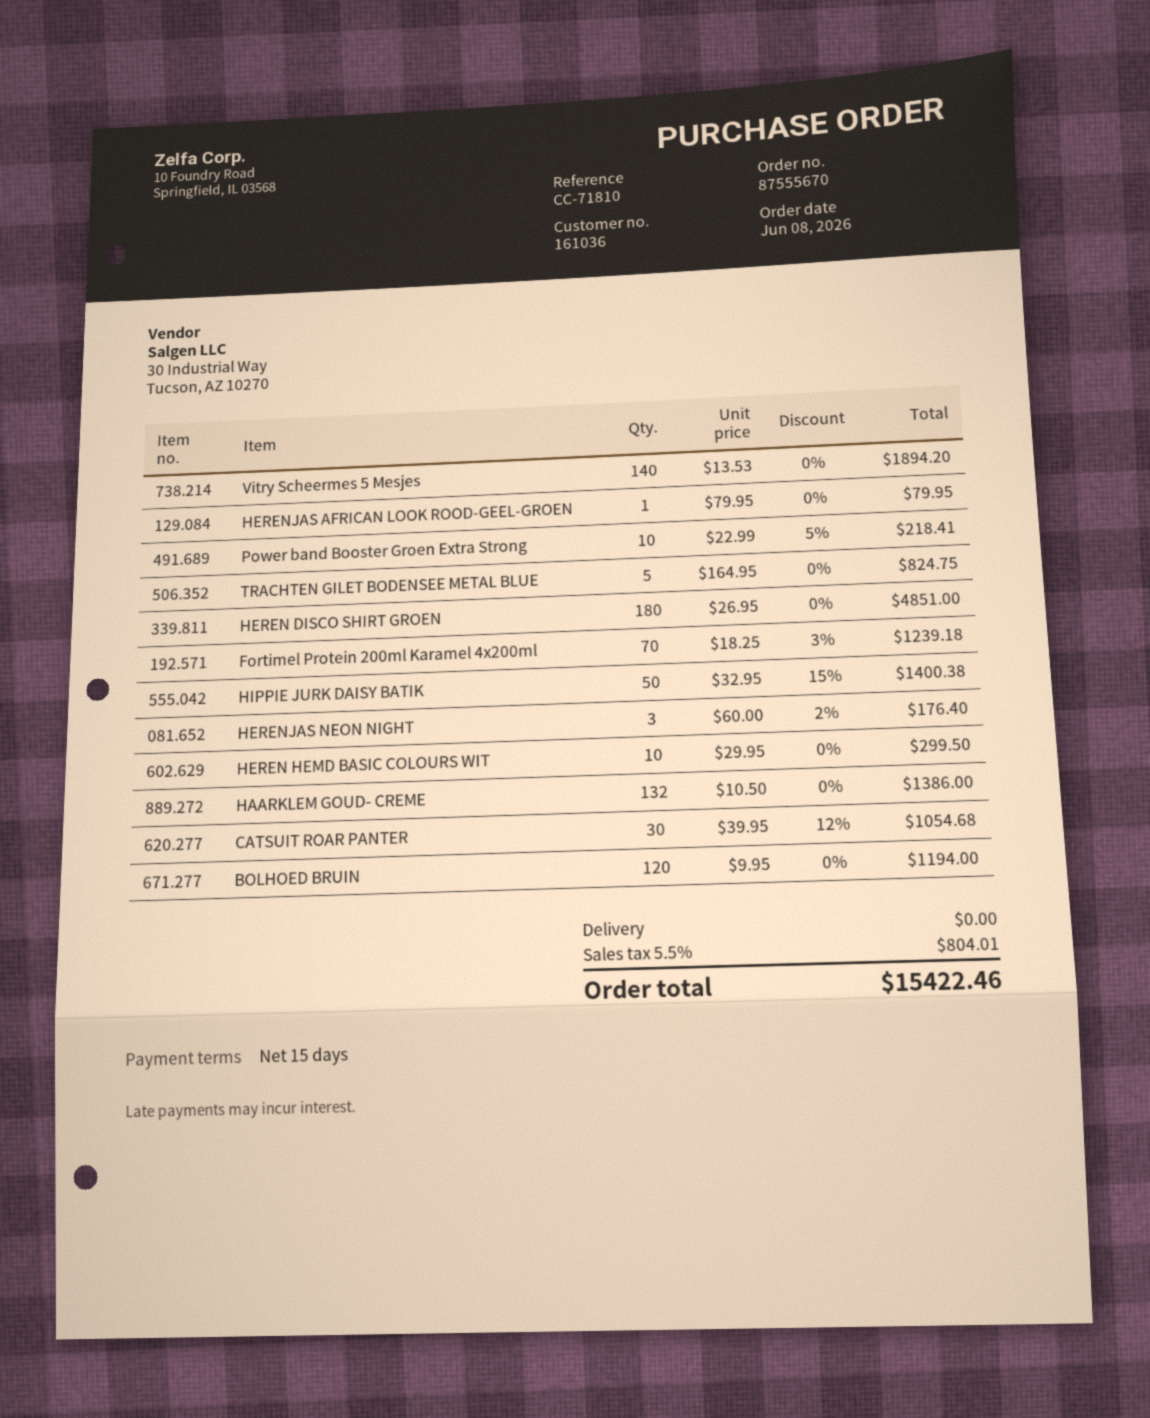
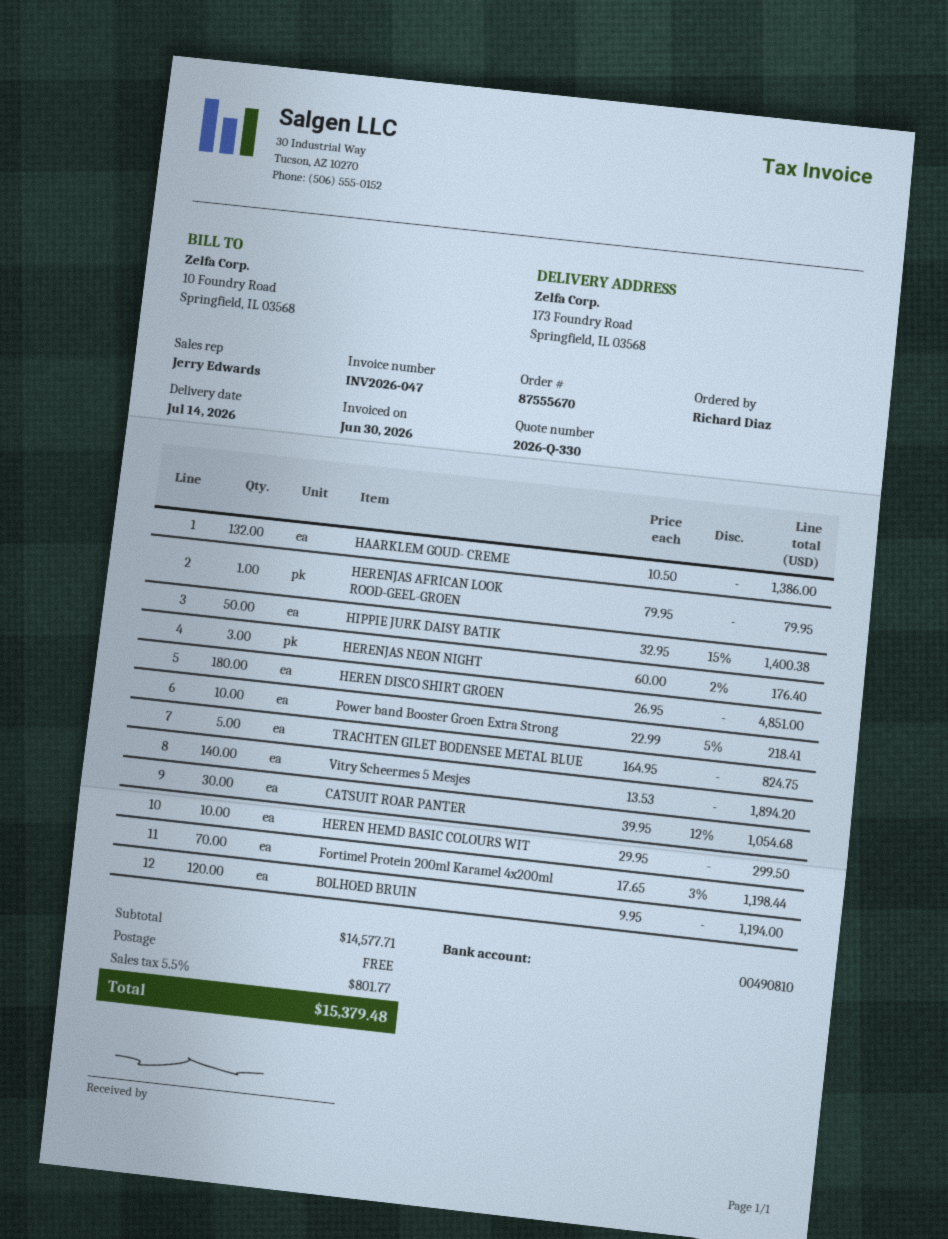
Fortimel Protein 200ml Karamel 4x200ml: 70 x 18.25 - 3% = 1239.18 -> 70 x 17.65 - 3% = 1198.44
tax: 5.5% = 804.01 -> 5.5% = 801.77
total: 15422.46 -> 15379.48

